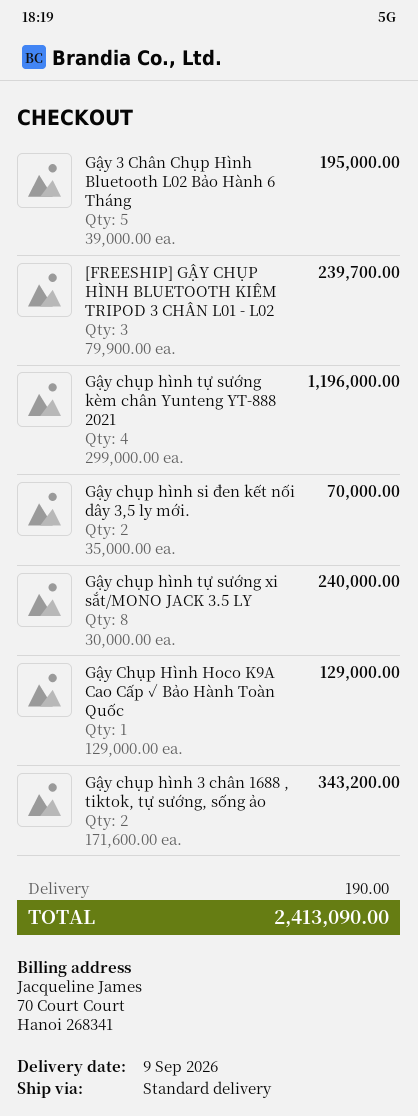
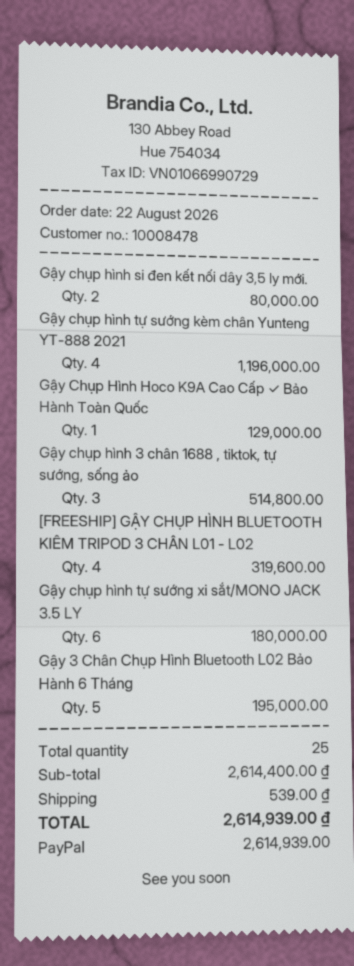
[FREESHIP] GẬY CHỤP HÌNH BLUETOOTH KIÊM TRIPOD 3 CHÂN L01 - L02: 3 for 239700.00 -> 4 for 319600.00
Gậy chụp hình si đen kết nối dây 3,5 ly mới.: 2 for 70000.00 -> 2 for 80000.00
Gậy chụp hình tự sướng xi sắt/MONO JACK 3.5 LY: 8 for 240000.00 -> 6 for 180000.00
Gậy chụp hình 3 chân 1688 , tiktok, tự sướng, sống ảo: 2 for 343200.00 -> 3 for 514800.00
shipping: 190.00 -> 539.00
total: 2413090.00 -> 2614939.00

